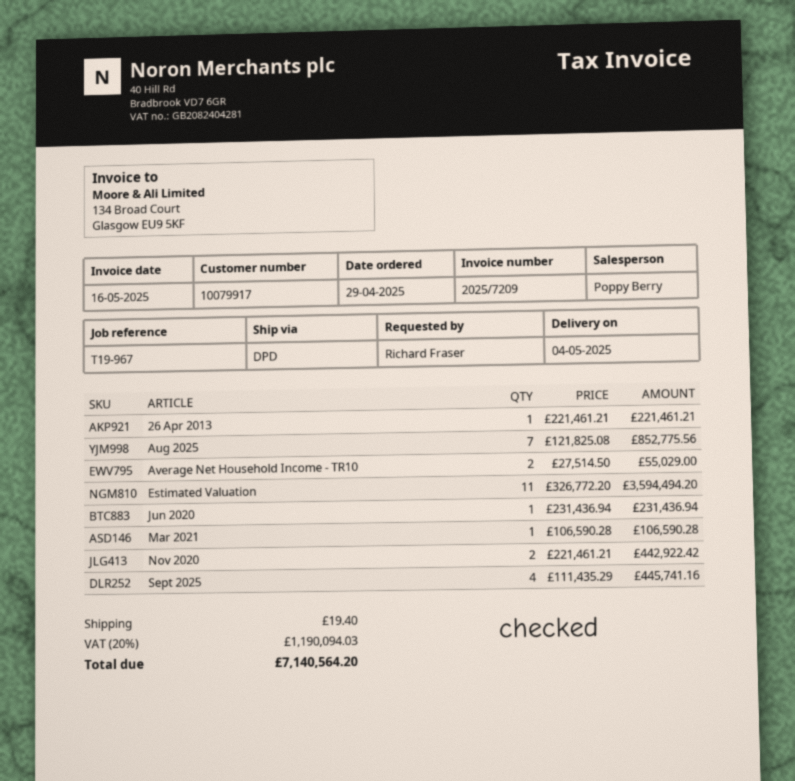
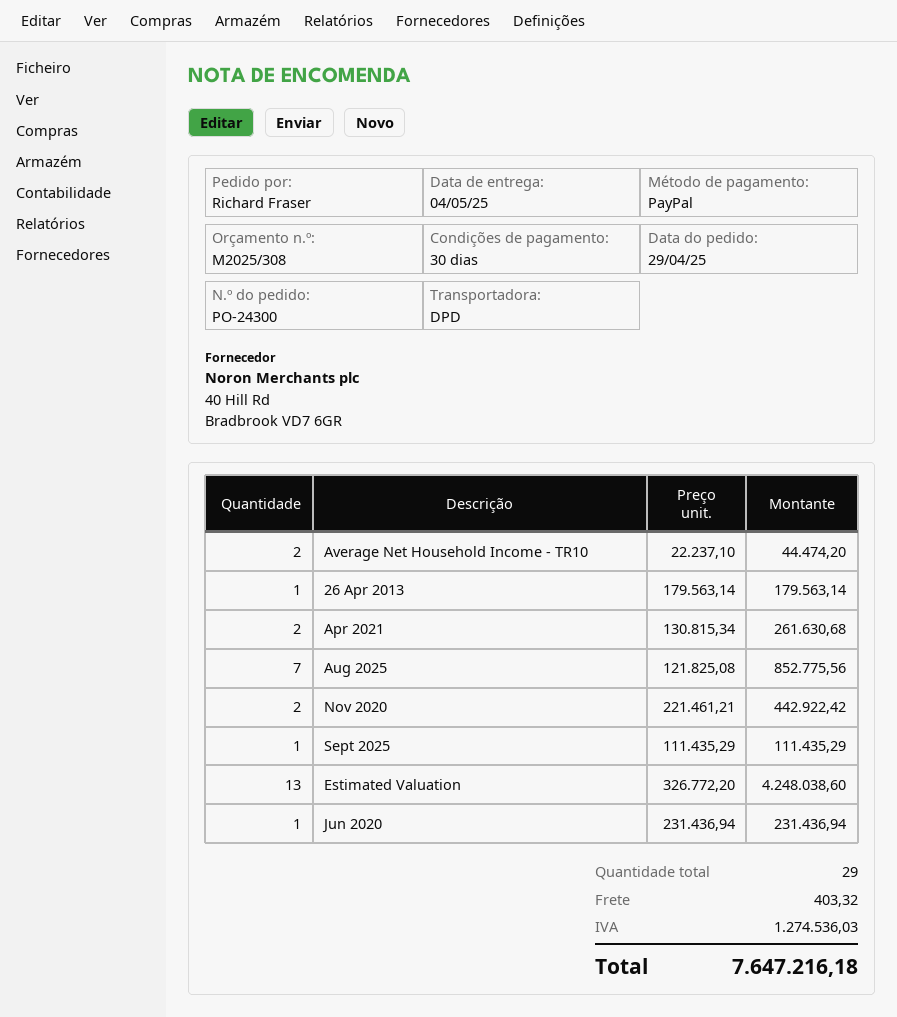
26 Apr 2013: 1 x 221461.21 = 221461.21 -> 1 x 179563.14 = 179563.14
Average Net Household Income - TR10: 2 x 27514.50 = 55029.00 -> 2 x 22237.10 = 44474.20
Estimated Valuation: 11 x 326772.20 = 3594494.20 -> 13 x 326772.20 = 4248038.60
Mar 2021: 1 x 106590.28 = 106590.28 -> none
Sept 2025: 4 x 111435.29 = 445741.16 -> 1 x 111435.29 = 111435.29
Apr 2021: none -> 2 x 130815.34 = 261630.68
shipping: 19.40 -> 403.32
tax: 1190094.03 -> 1274536.03
total: 7140564.20 -> 7647216.18

